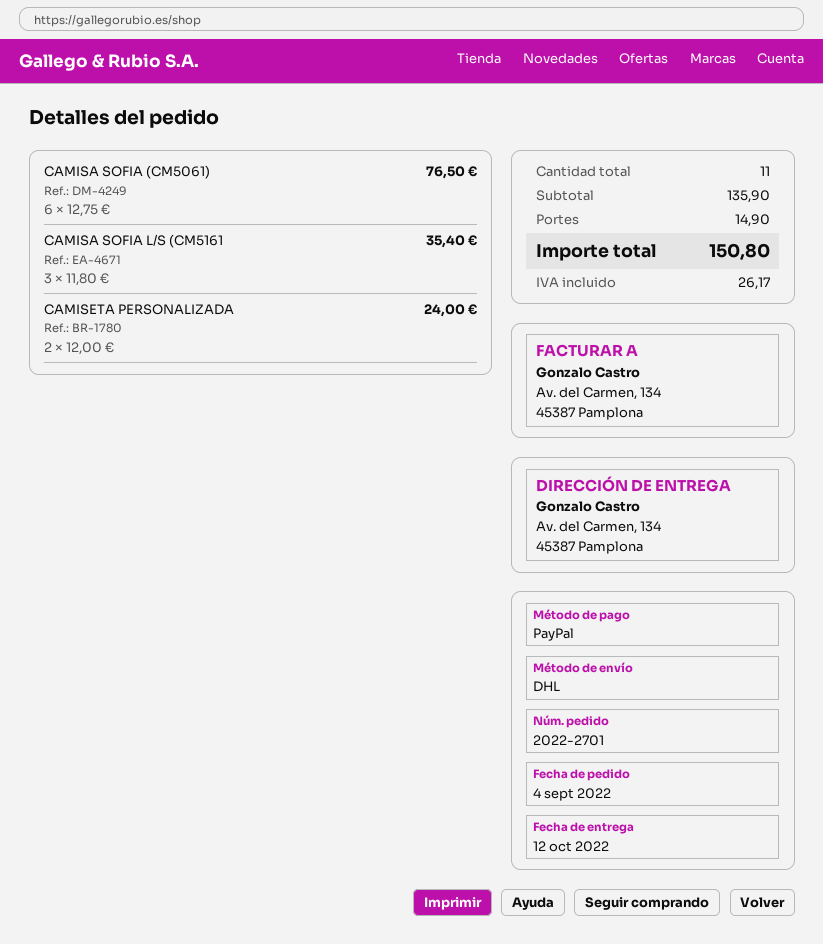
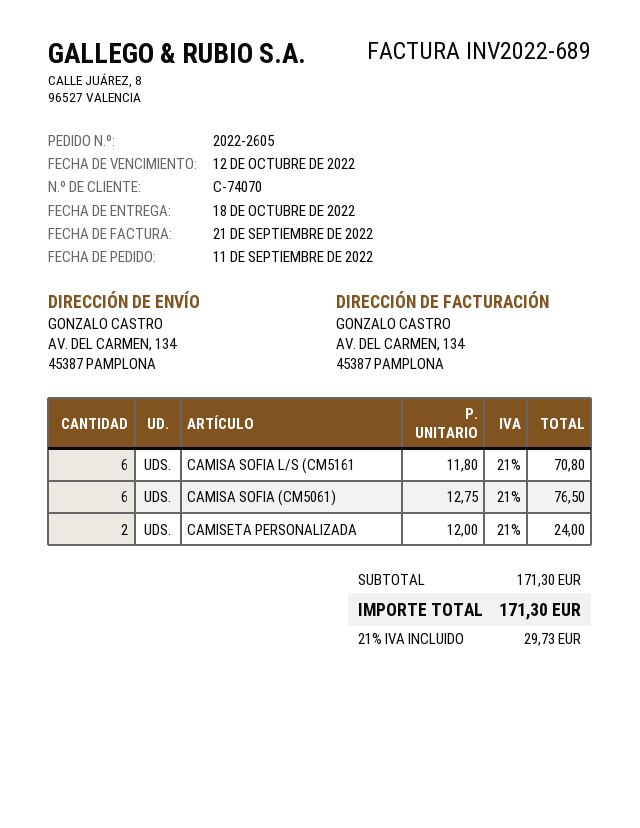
order number: 2022-2701 -> 2022-2605
order date: 2022-09-04 -> 2022-09-11
delivery date: 2022-10-12 -> 2022-10-18
CAMISA SOFIA L/S (CM5161: 3 x 11.80 = 35.40 -> 6 x 11.80 = 70.80
subtotal: 135.90 -> 171.30
shipping: 14.90 -> none
tax: 26.17 -> 29.73
total: 150.80 -> 171.30

